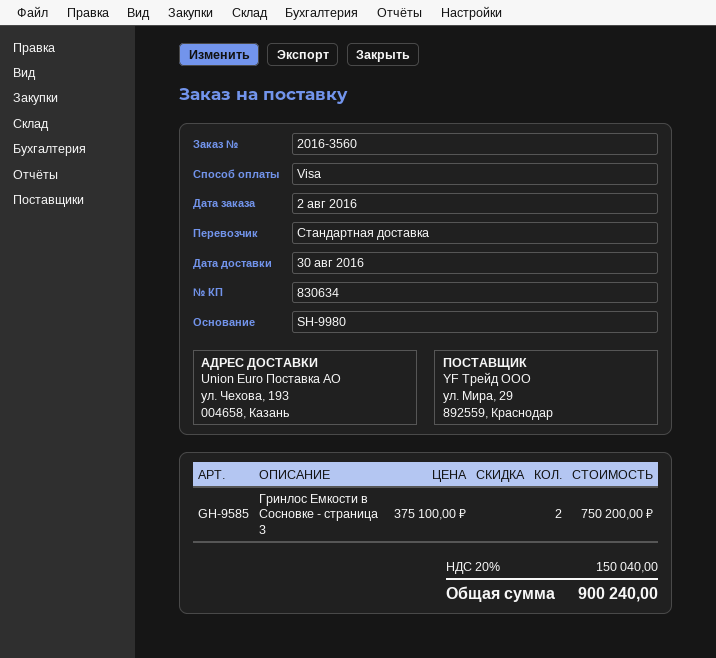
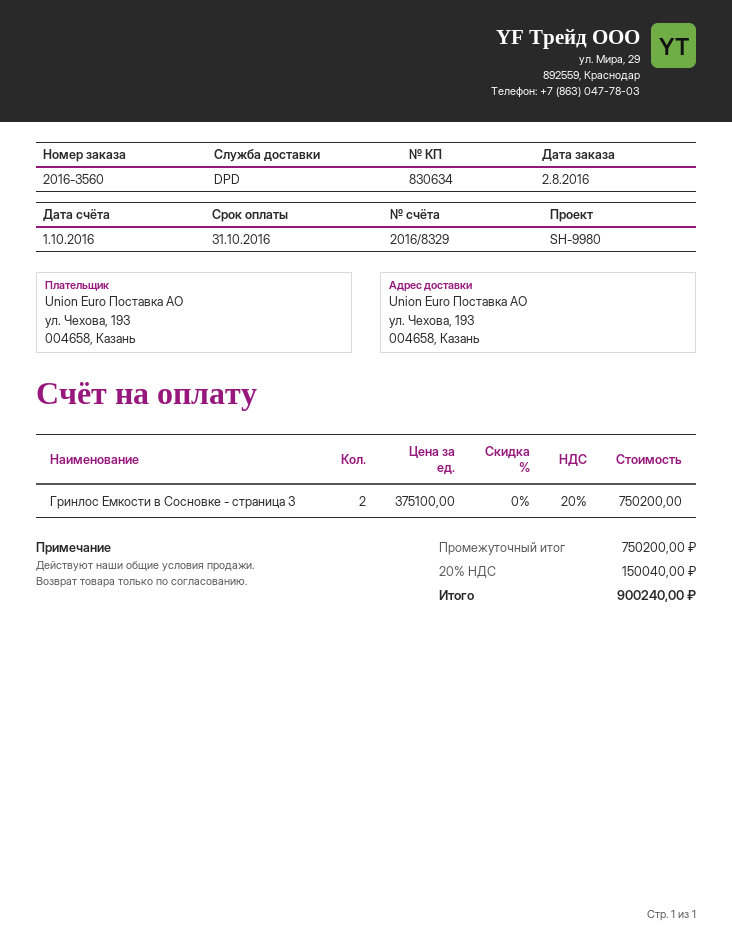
shipping method: standard -> DPD

